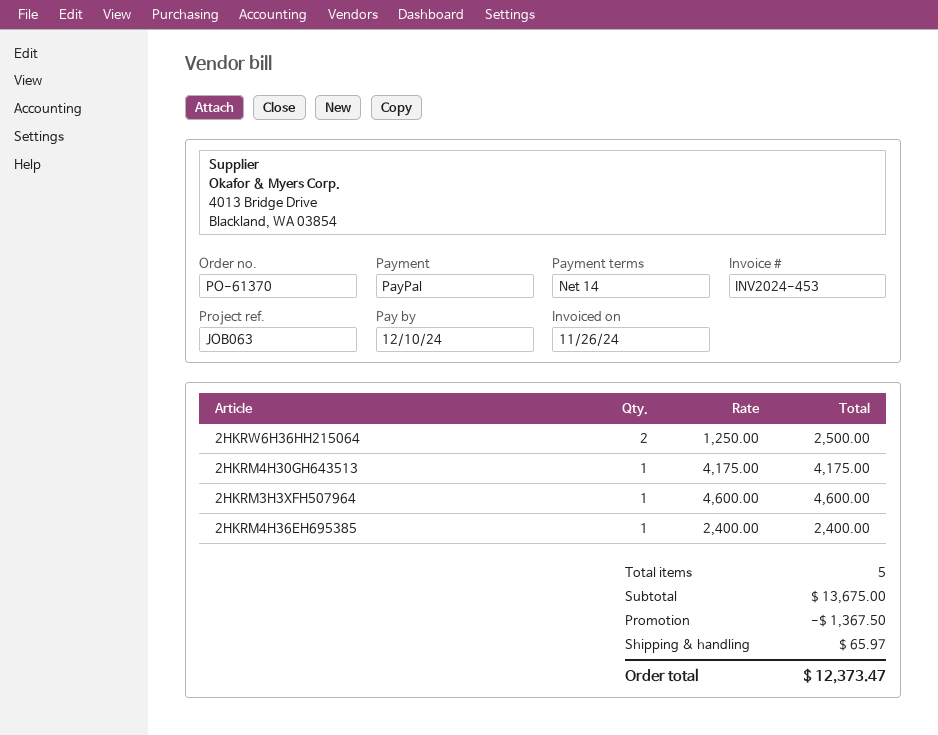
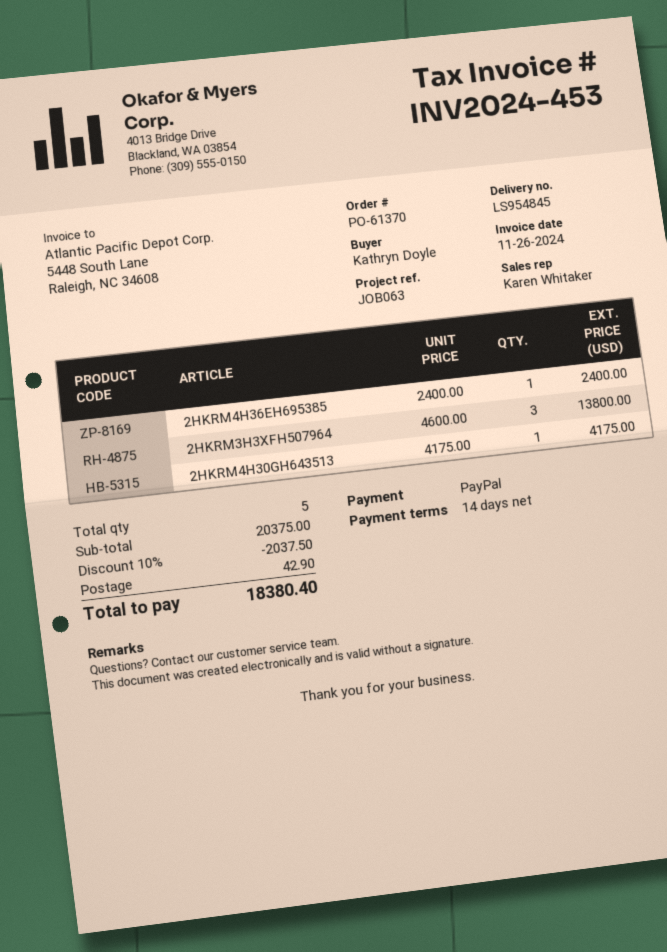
2HKRW6H36HH215064: 2 x 1250.00 = 2500.00 -> none
2HKRM3H3XFH507964: 1 x 4600.00 = 4600.00 -> 3 x 4600.00 = 13800.00
subtotal: 13675.00 -> 20375.00
discount: 1367.50 -> 2037.50
shipping: 65.97 -> 42.90
total: 12373.47 -> 18380.40

